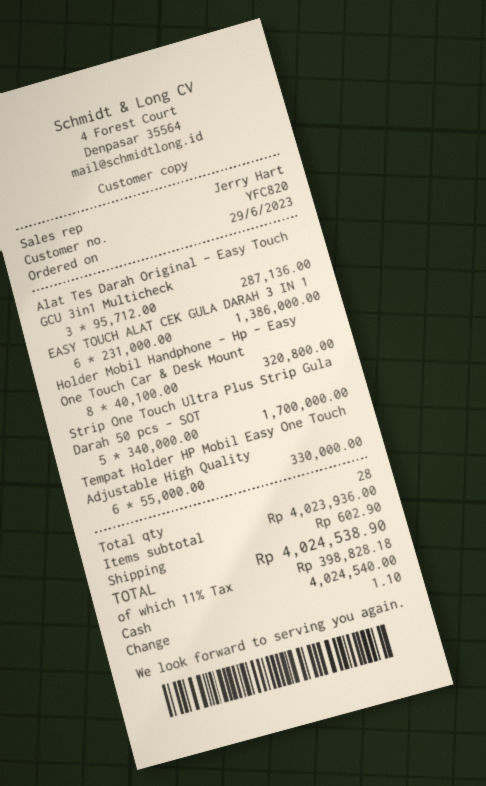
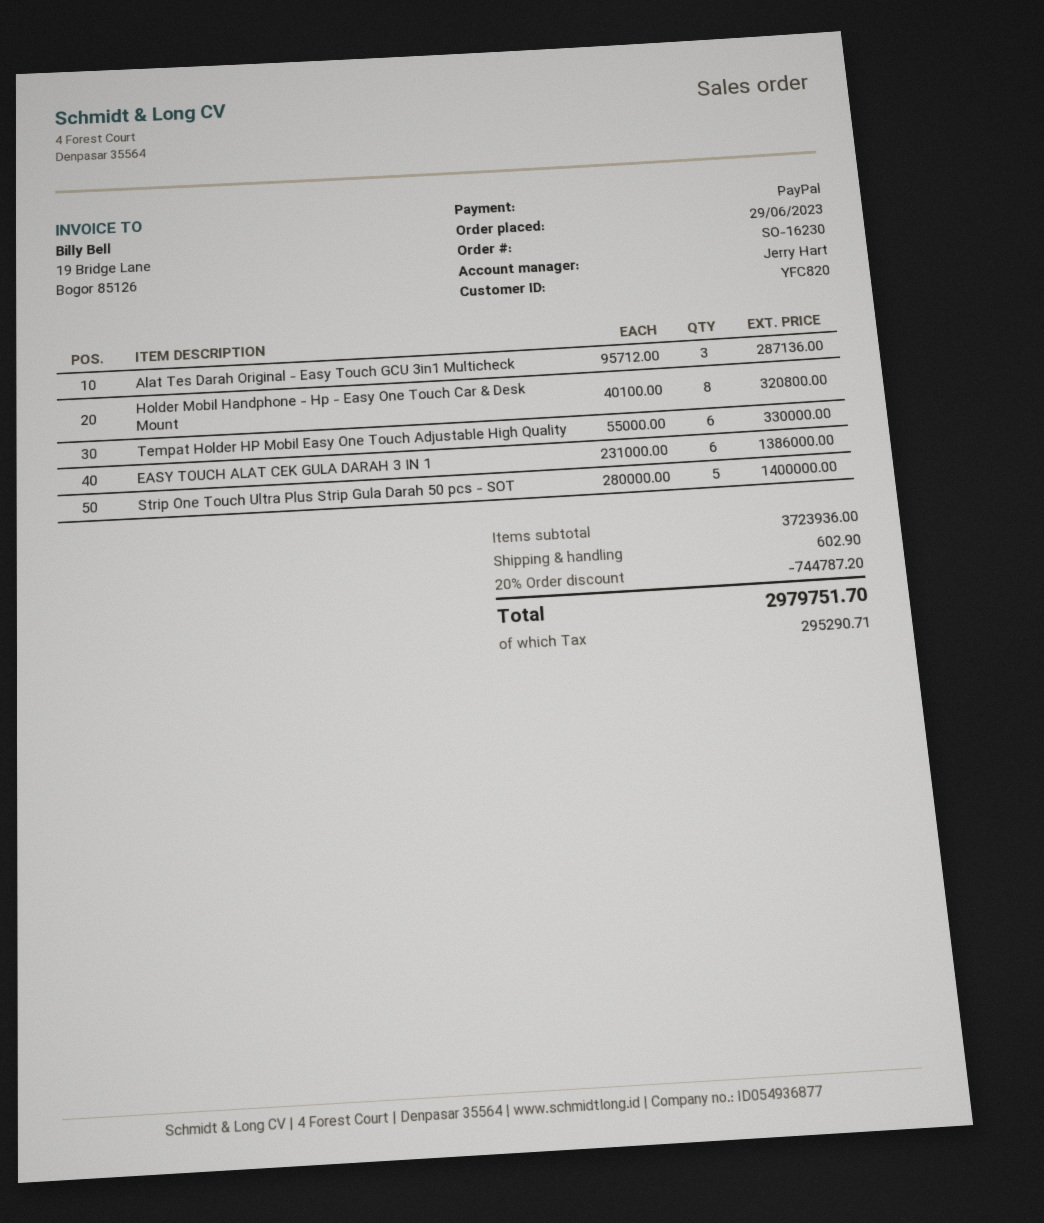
payment method: cash -> PayPal
Strip One Touch Ultra Plus Strip Gula Darah 50 pcs - SOT: 5 x 340000.00 = 1700000.00 -> 5 x 280000.00 = 1400000.00
subtotal: 4023936.00 -> 3723936.00
discount: none -> 20% = 744787.20
tax: 398828.18 -> 295290.71
total: 4024538.90 -> 2979751.70

